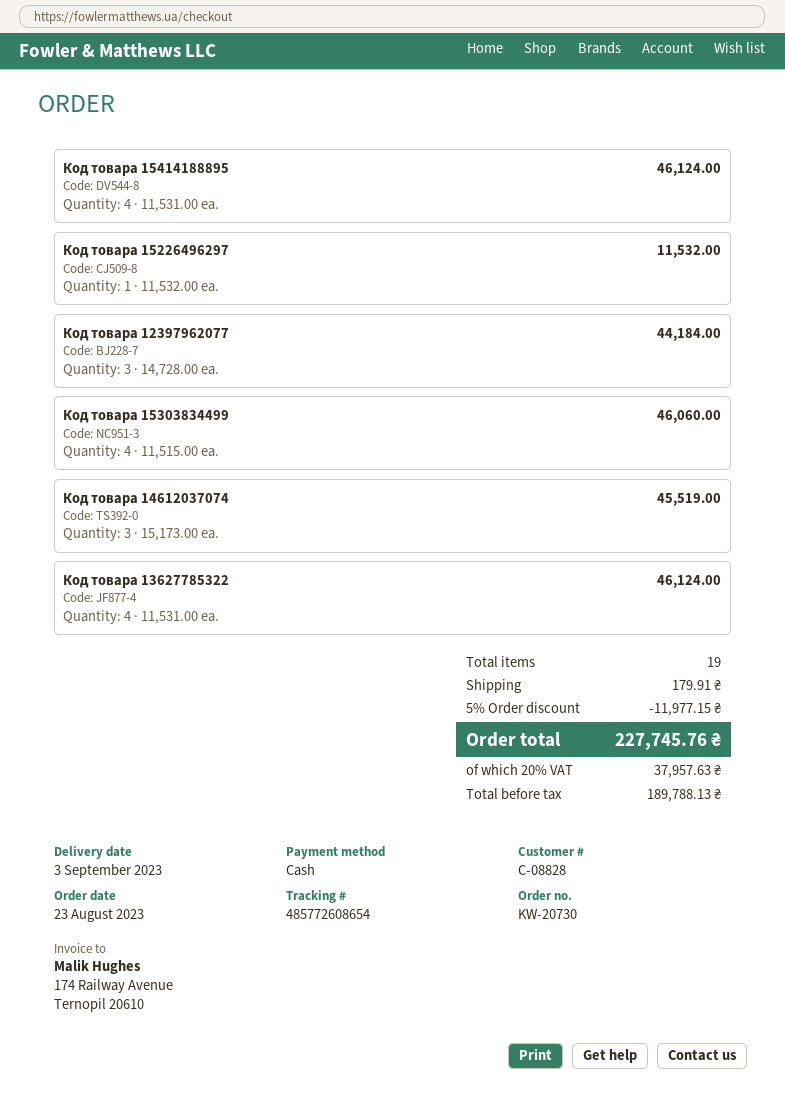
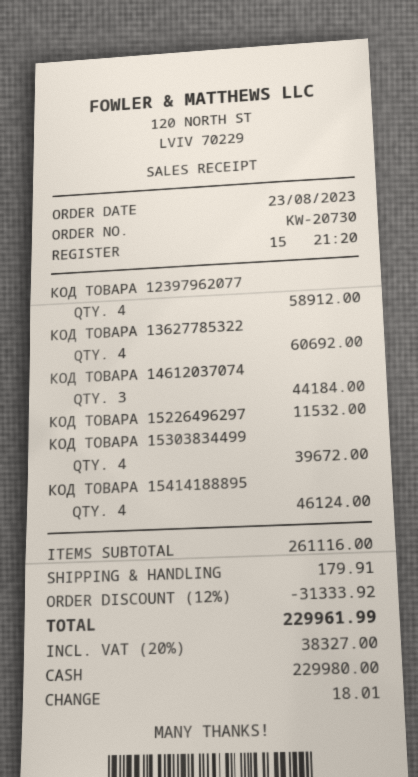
Код товара 12397962077: 3 for 44184.00 -> 4 for 58912.00
Код товара 15303834499: 4 for 46060.00 -> 4 for 39672.00
Код товара 14612037074: 3 for 45519.00 -> 3 for 44184.00
Код товара 13627785322: 4 for 46124.00 -> 4 for 60692.00
discount: 5% = 11977.15 -> 12% = 31333.92
tax: 20% = 37957.63 -> 20% = 38327.00
total: 227745.76 -> 229961.99

